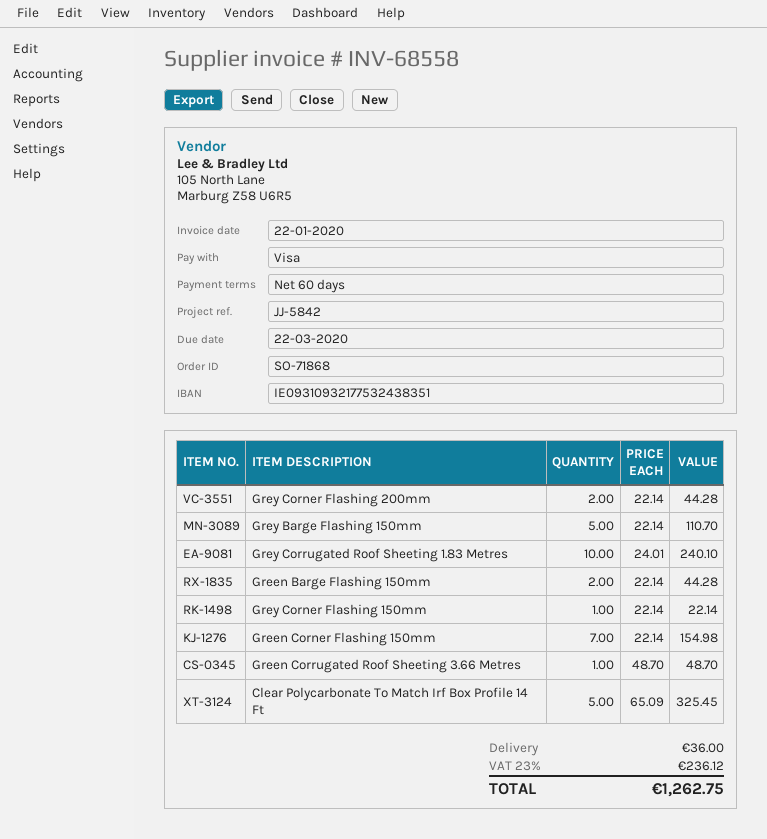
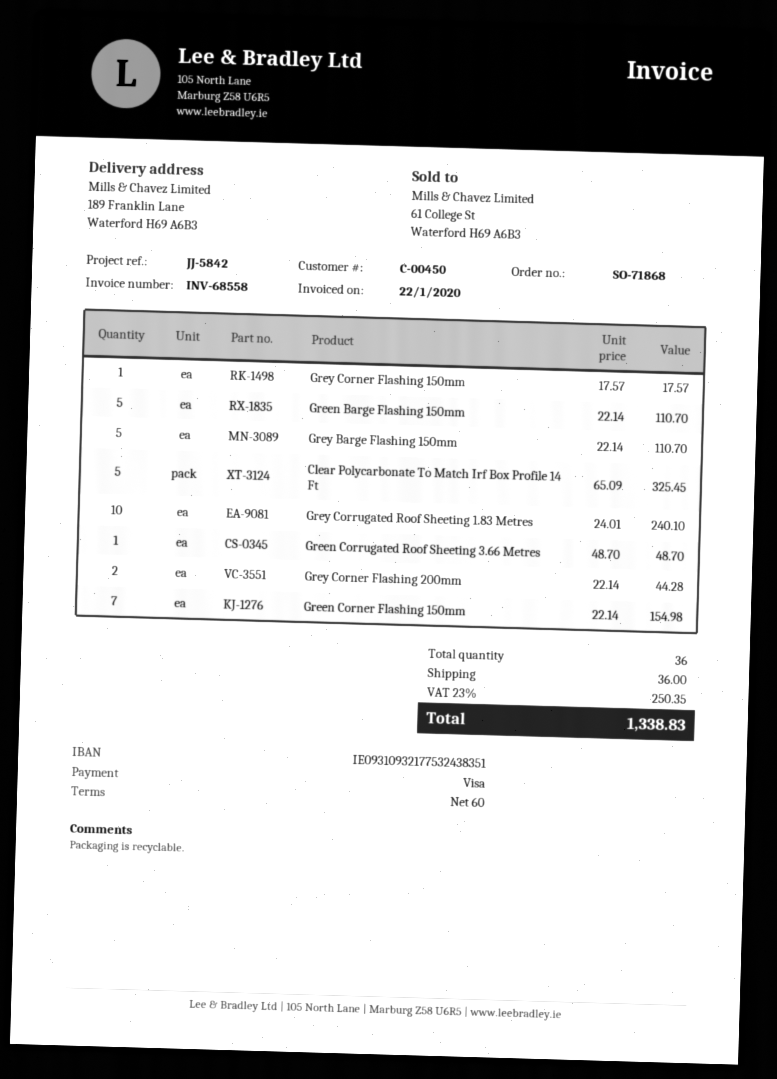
Green Barge Flashing 150mm: 2 x 22.14 = 44.28 -> 5 x 22.14 = 110.70
Grey Corner Flashing 150mm: 1 x 22.14 = 22.14 -> 1 x 17.57 = 17.57
tax: 23% = 236.12 -> 23% = 250.35
total: 1262.75 -> 1338.83

